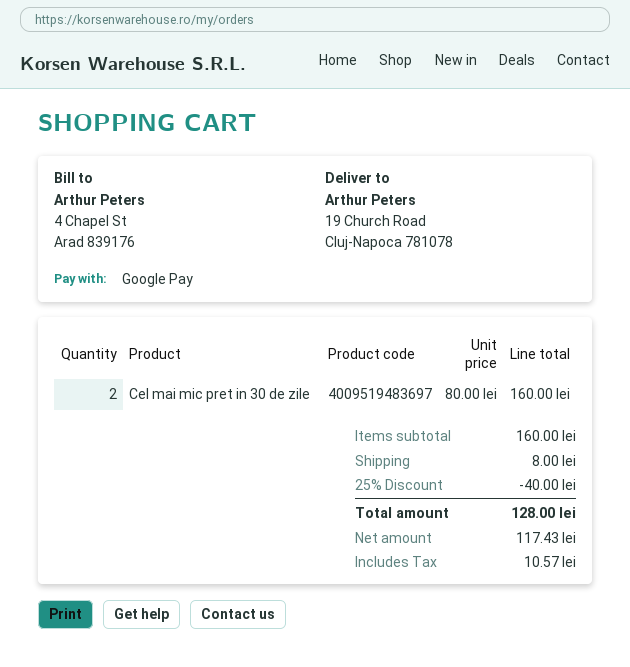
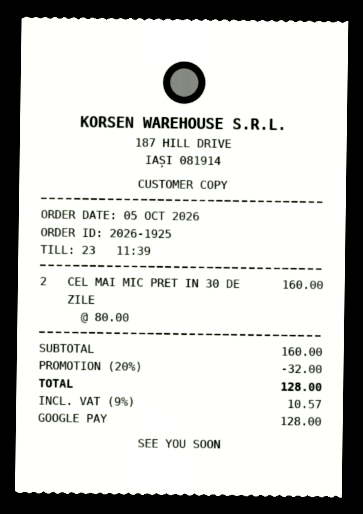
discount: 25% = 40.00 -> 20% = 32.00
shipping: 8.00 -> none

